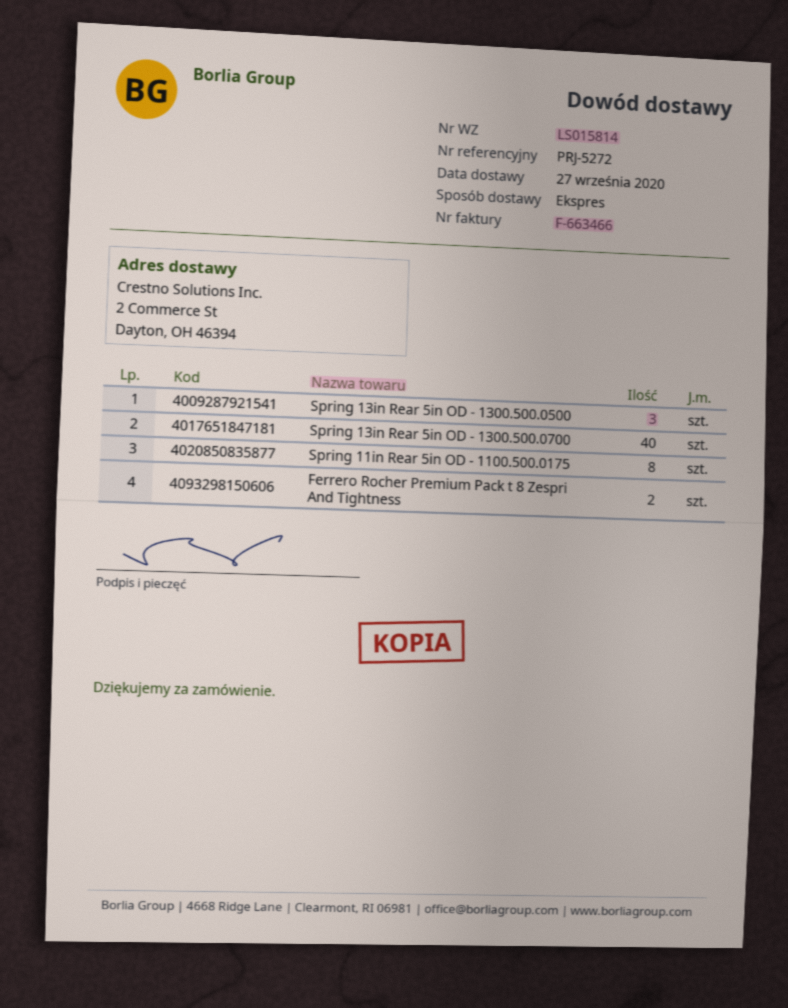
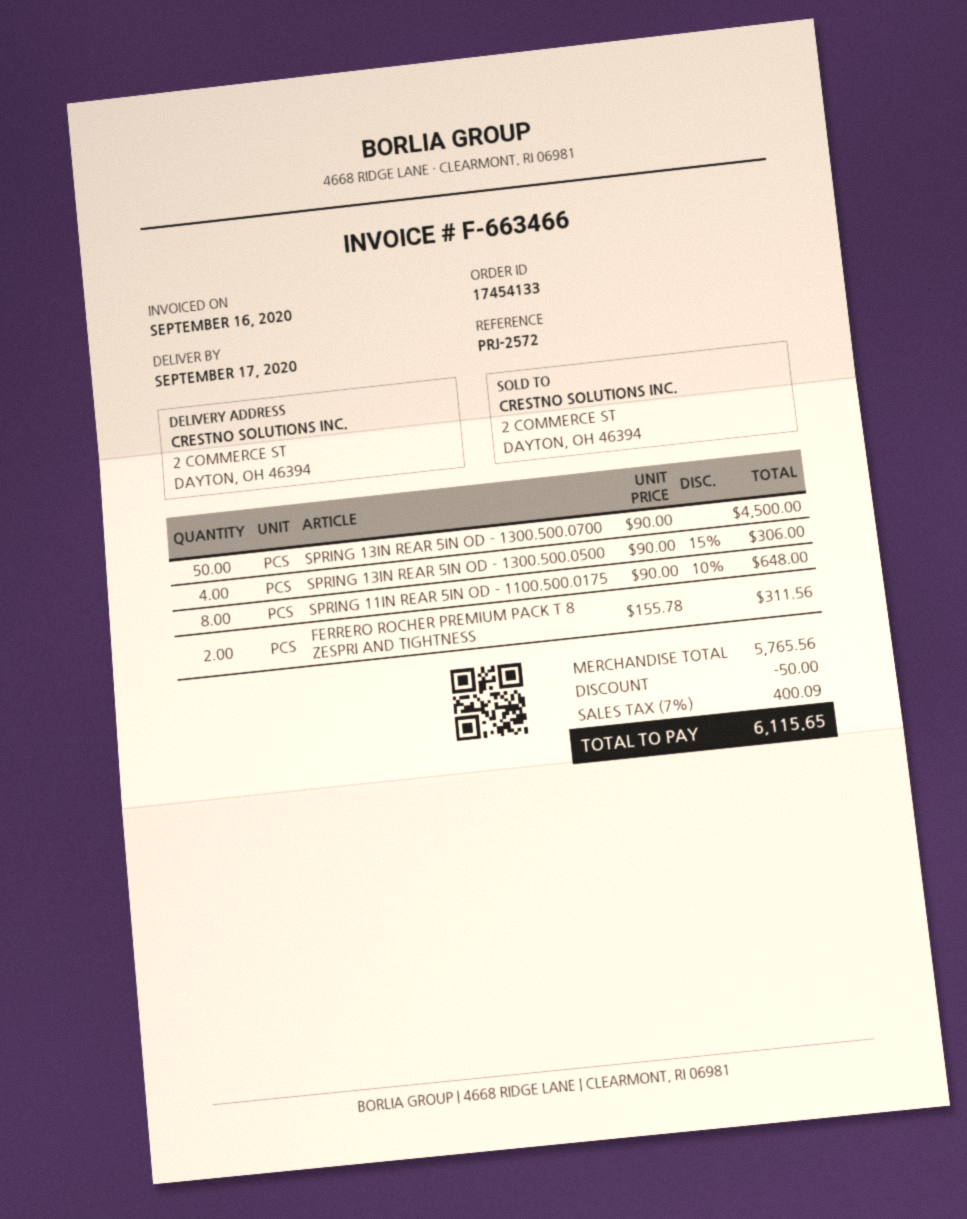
delivery date: 2020-09-27 -> 2020-09-17
reference: PRJ-5272 -> PRJ-2572
Spring 13in Rear 5in OD - 1300.500.0500: 3 -> 4
Spring 13in Rear 5in OD - 1300.500.0700: 40 -> 50

